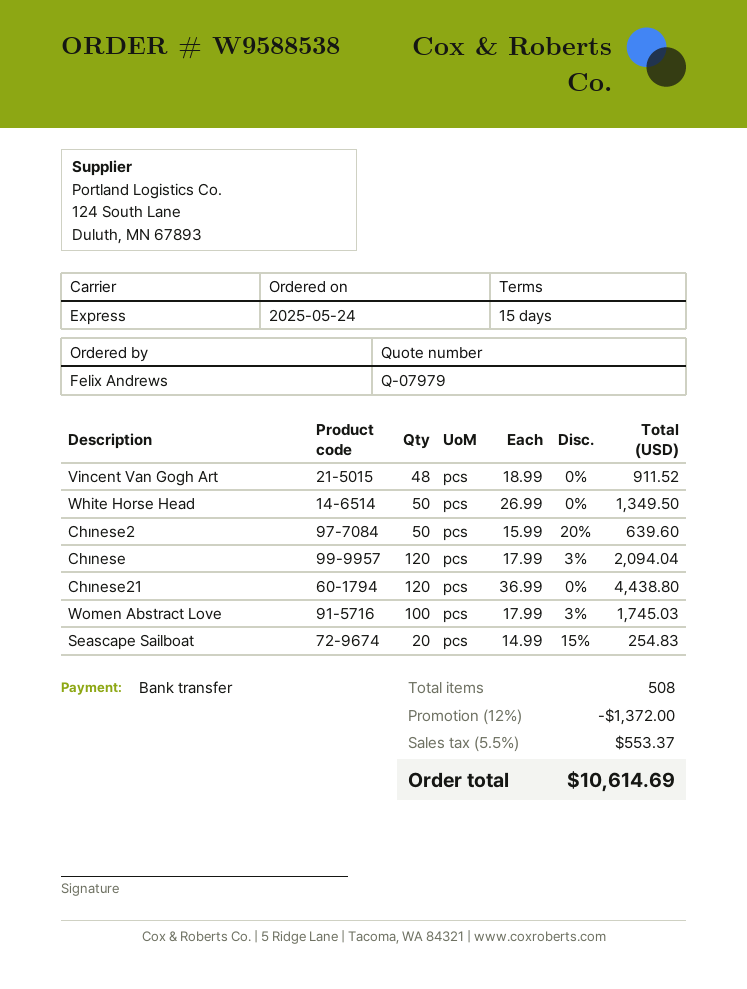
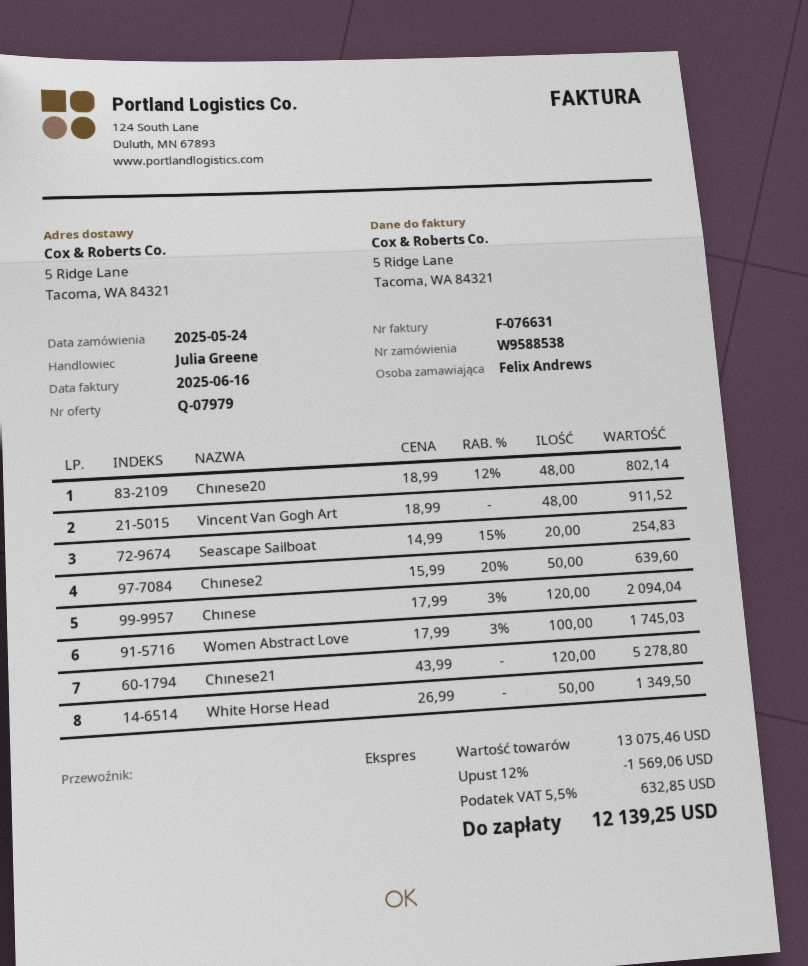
Chınese21: 120 x 36.99 = 4438.80 -> 120 x 43.99 = 5278.80
Chınese20: none -> 48 x 18.99 - 12% = 802.14
discount: 12% = 1372.00 -> 12% = 1569.06
tax: 5.5% = 553.37 -> 5.5% = 632.85
total: 10614.69 -> 12139.25

